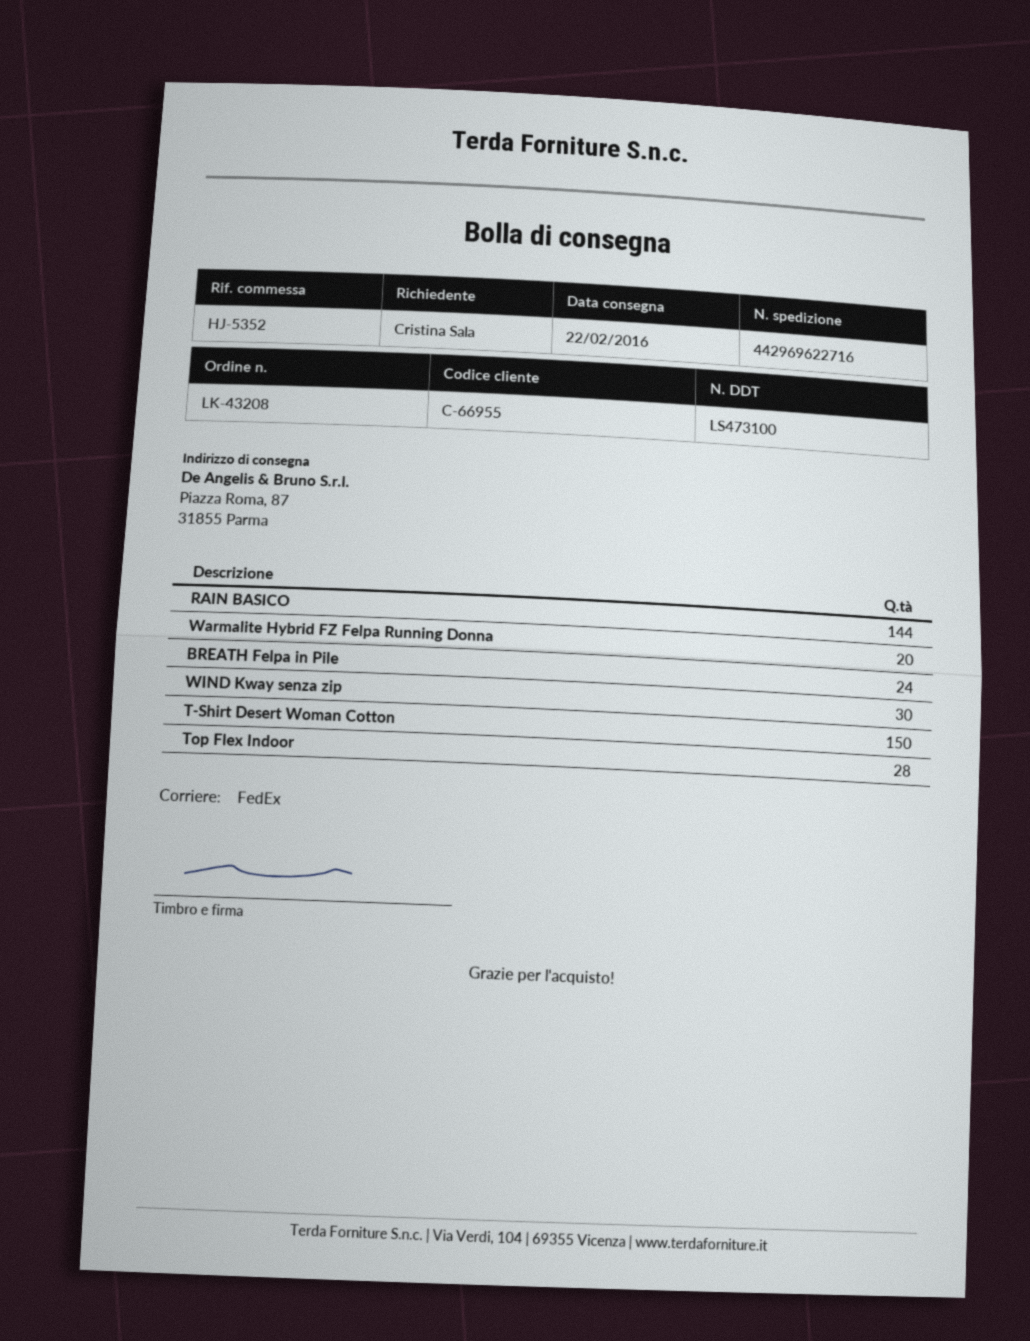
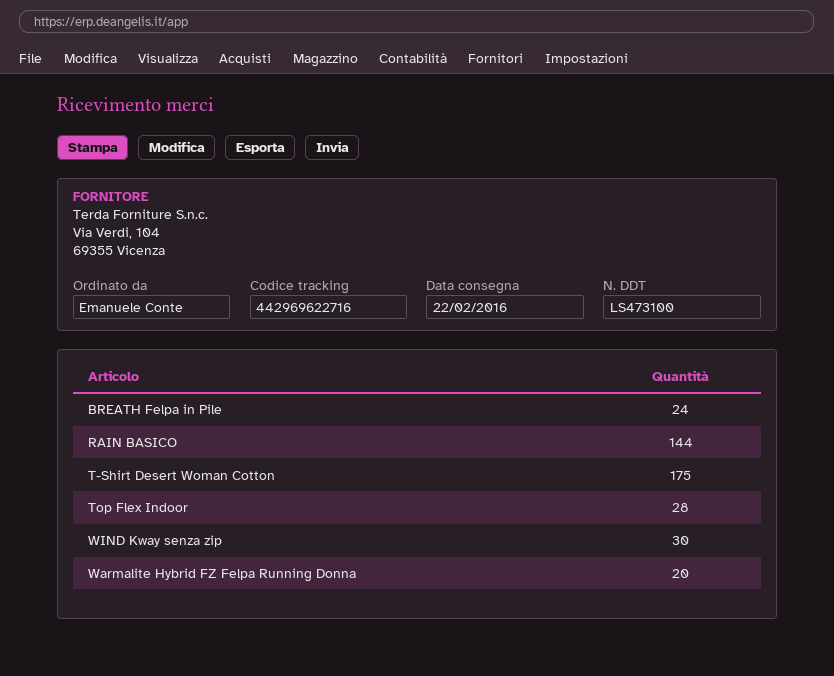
ordered by: Cristina Sala -> Emanuele Conte
T-Shirt Desert Woman Cotton: 150 -> 175

